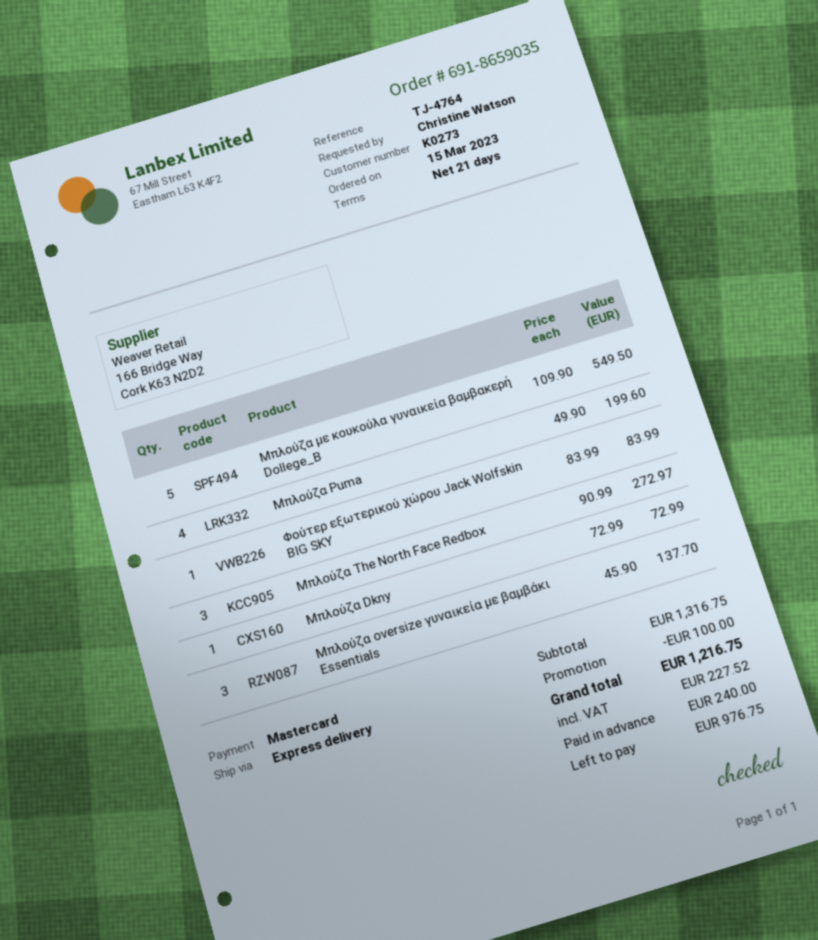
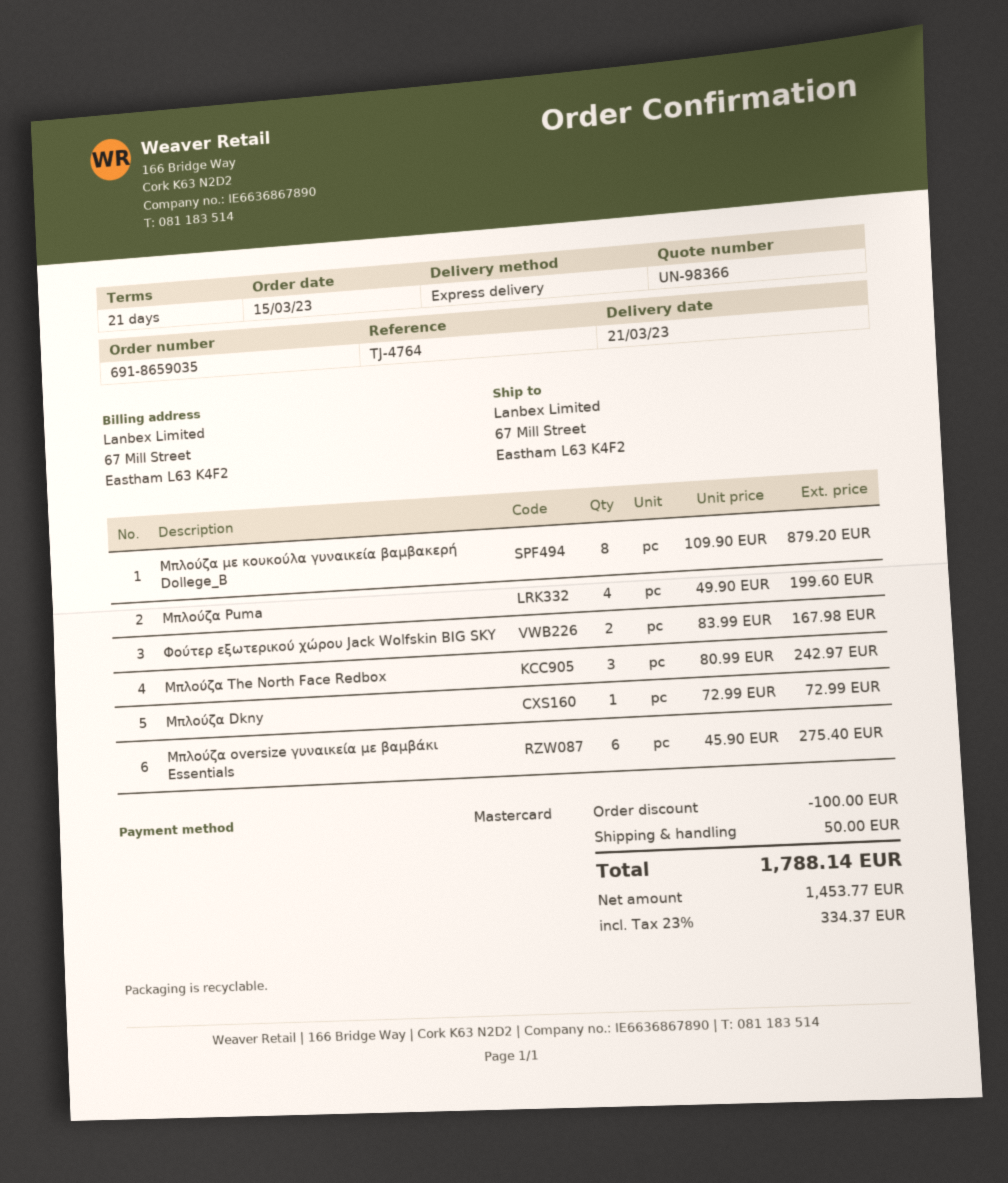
Μπλούζα με κουκούλα γυναικεία βαμβακερή Dollege_B: 5 x 109.90 = 549.50 -> 8 x 109.90 = 879.20
Φούτερ εξωτερικού χώρου Jack Wolfskin BIG SKY: 1 x 83.99 = 83.99 -> 2 x 83.99 = 167.98
Μπλούζα The North Face Redbox: 3 x 90.99 = 272.97 -> 3 x 80.99 = 242.97
Μπλούζα oversize γυναικεία με βαμβάκι Essentials: 3 x 45.90 = 137.70 -> 6 x 45.90 = 275.40
shipping: none -> 50.00
tax: 227.52 -> 334.37
total: 1216.75 -> 1788.14

